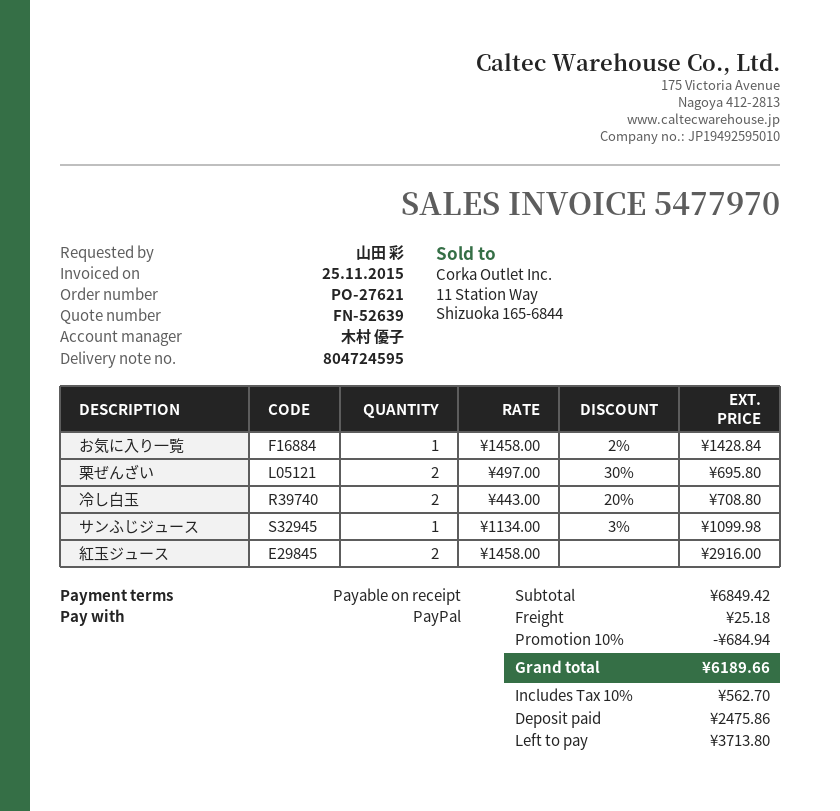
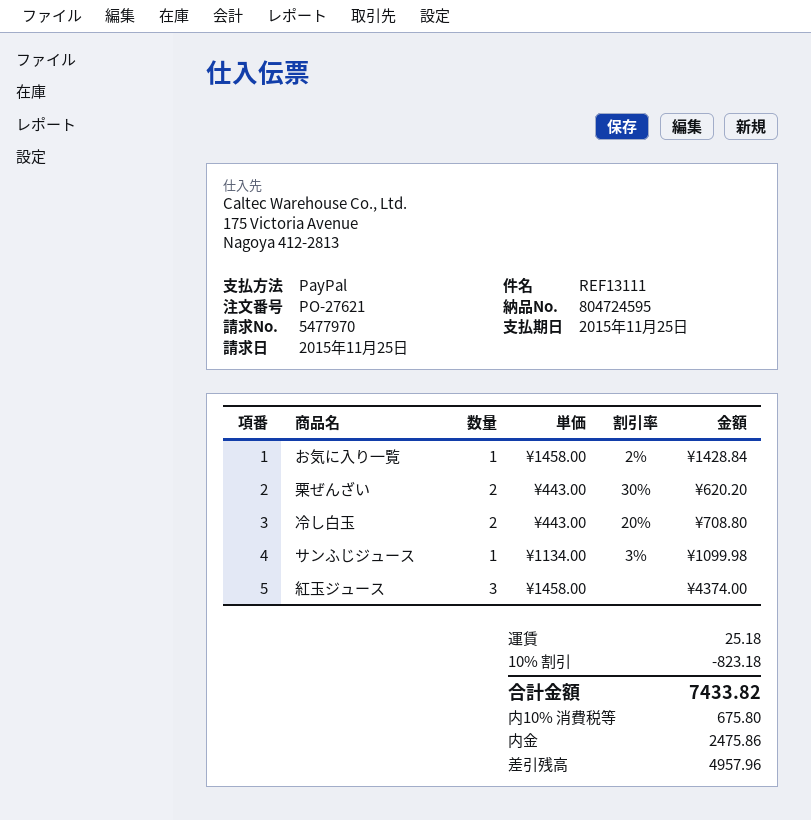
栗ぜんざい: 2 x 497.00 - 30% = 695.80 -> 2 x 443.00 - 30% = 620.20
紅玉ジュース: 2 x 1458.00 = 2916.00 -> 3 x 1458.00 = 4374.00
discount: 10% = 684.94 -> 10% = 823.18
tax: 10% = 562.70 -> 10% = 675.80
total: 6189.66 -> 7433.82
balance: 3713.80 -> 4957.96

